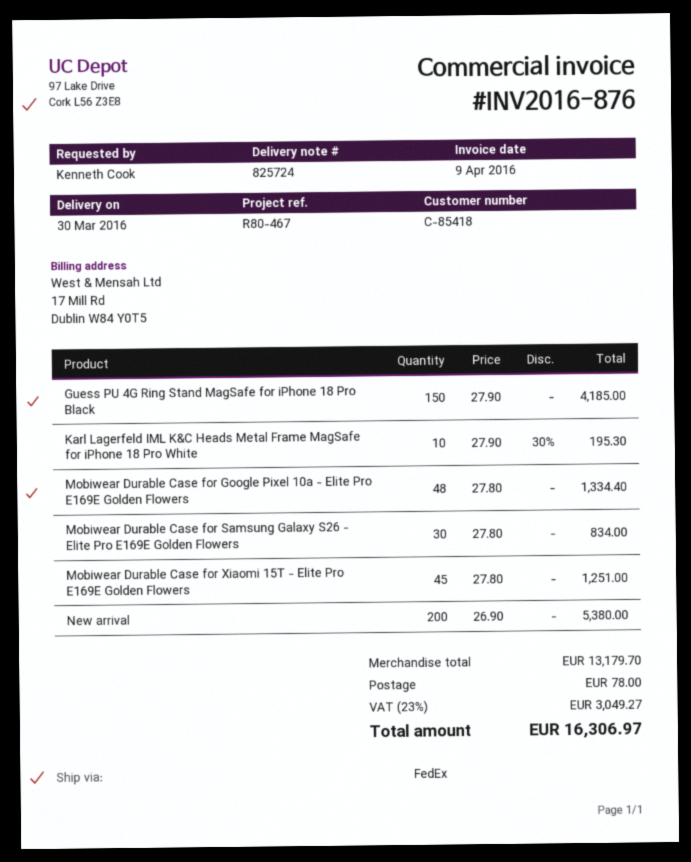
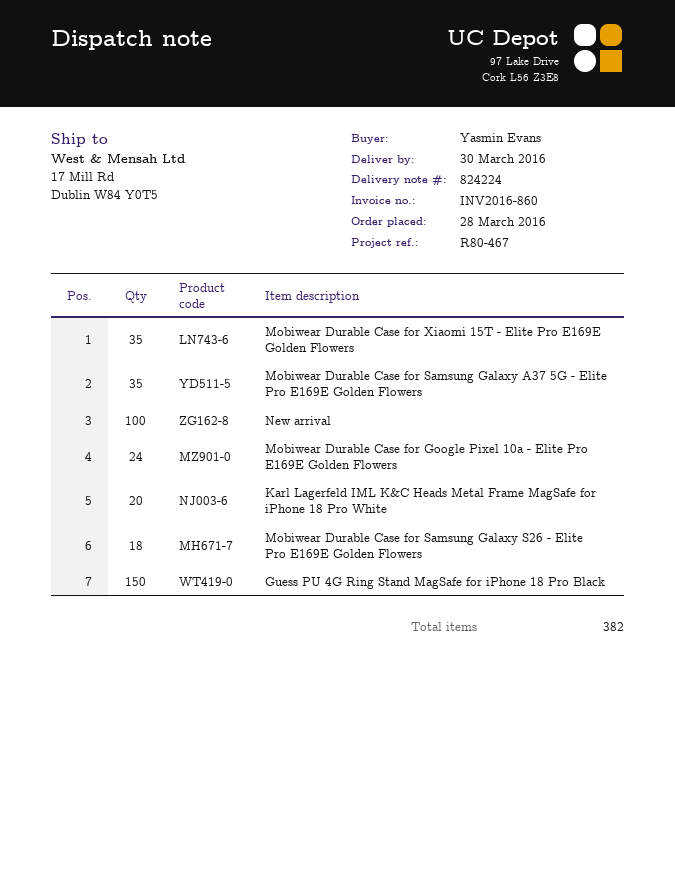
delivery note number: 825724 -> 824224
invoice number: INV2016-876 -> INV2016-860
ordered by: Kenneth Cook -> Yasmin Evans
Karl Lagerfeld IML K&C Heads Metal Frame MagSafe for iPhone 18 Pro White: 10 -> 20
Mobiwear Durable Case for Google Pixel 10a - Elite Pro E169E Golden Flowers: 48 -> 24
Mobiwear Durable Case for Samsung Galaxy S26 - Elite Pro E169E Golden Flowers: 30 -> 18
Mobiwear Durable Case for Xiaomi 15T - Elite Pro E169E Golden Flowers: 45 -> 35
New arrival: 200 -> 100
Mobiwear Durable Case for Samsung Galaxy A37 5G - Elite Pro E169E Golden Flowers: none -> 35

